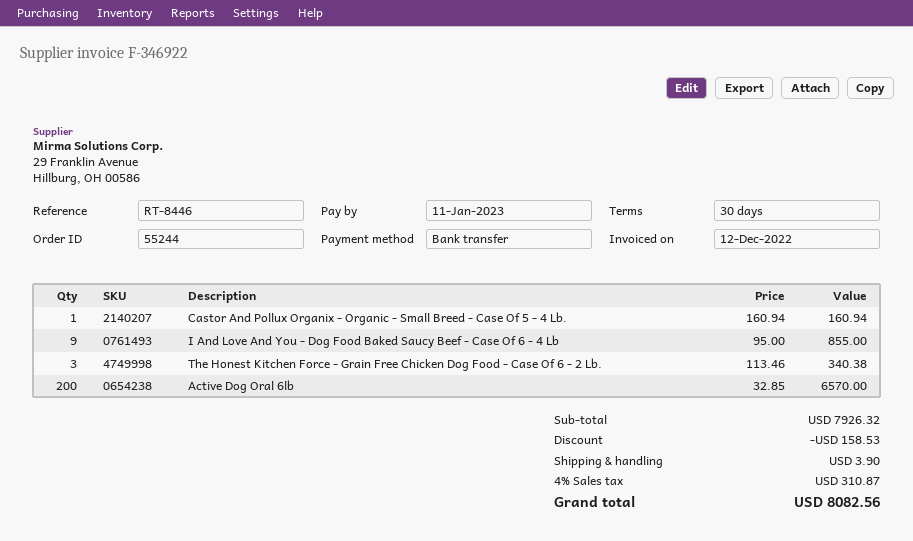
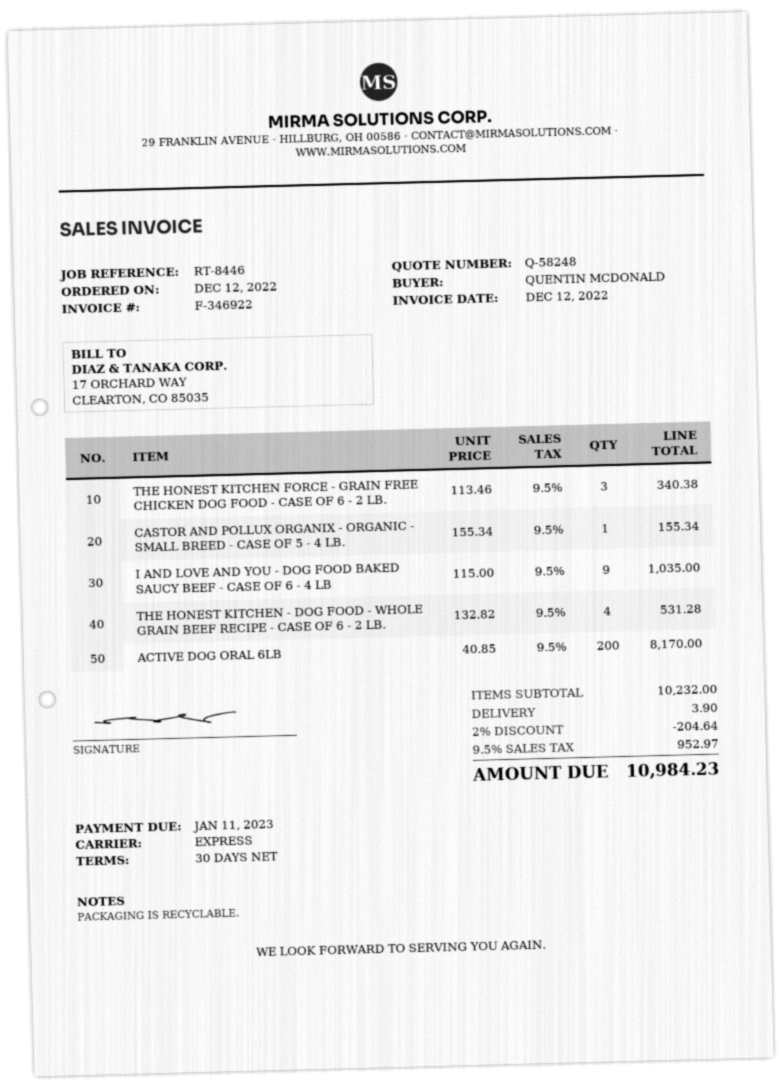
Castor And Pollux Organix - Organic - Small Breed - Case Of 5 - 4 Lb.: 1 x 160.94 = 160.94 -> 1 x 155.34 = 155.34
I And Love And You - Dog Food Baked Saucy Beef - Case Of 6 - 4 Lb: 9 x 95.00 = 855.00 -> 9 x 115.00 = 1035.00
Active Dog Oral 6lb: 200 x 32.85 = 6570.00 -> 200 x 40.85 = 8170.00
THE HONEST KITCHEN - DOG FOOD - WHOLE GRAIN BEEF RECIPE - CASE OF 6 - 2 LB.: none -> 4 x 132.82 = 531.28
subtotal: 7926.32 -> 10232.00
discount: 158.53 -> 204.64
tax: 4% = 310.87 -> 9.5% = 952.97
total: 8082.56 -> 10984.23

